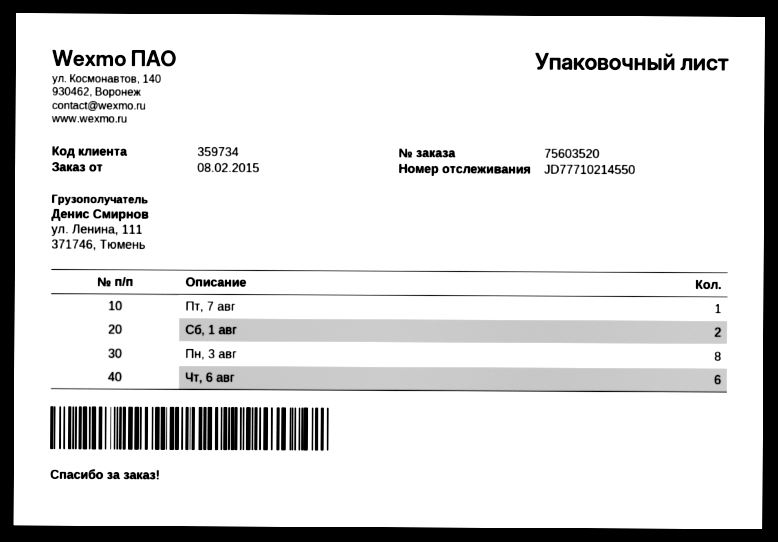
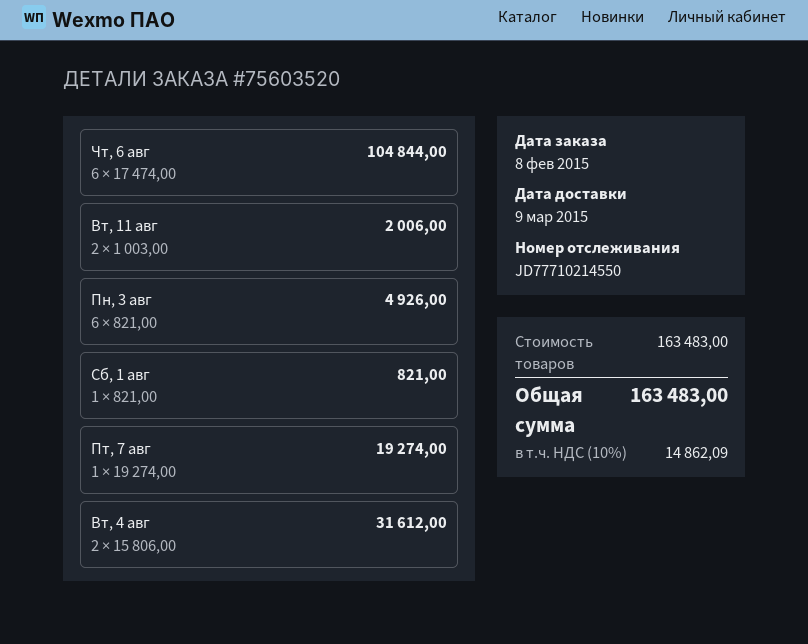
Сб, 1 авг: 2 -> 1
Пн, 3 авг: 8 -> 6
Вт, 11 авг: none -> 2
Вт, 4 авг: none -> 2

